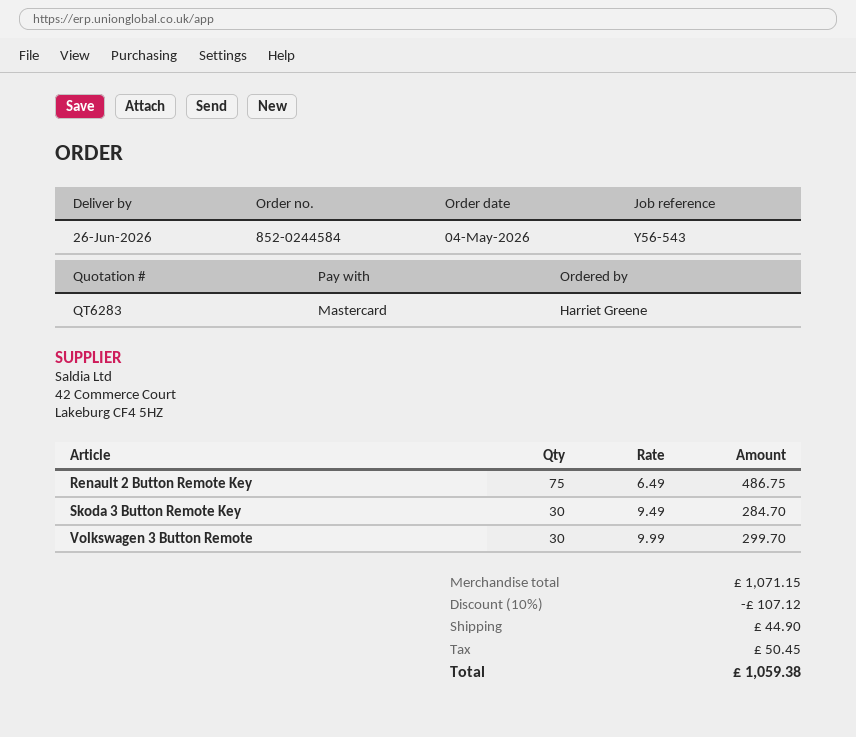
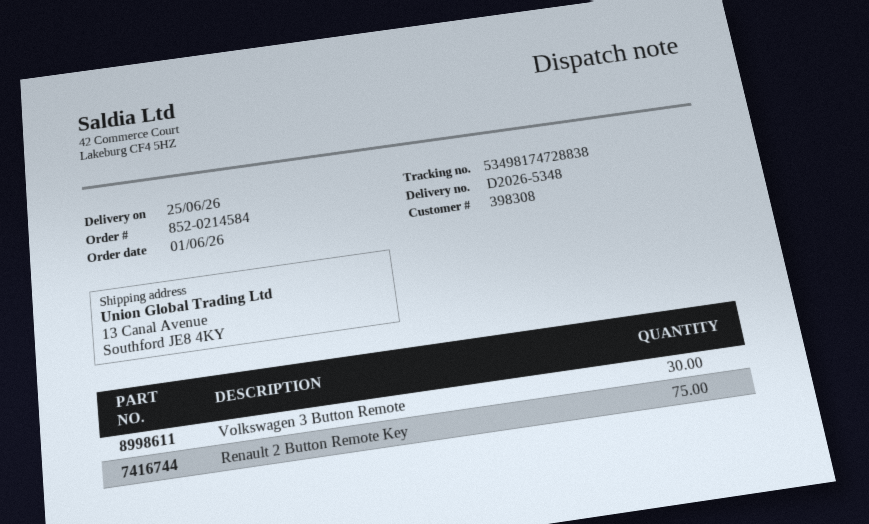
order number: 852-0244584 -> 852-0214584
order date: 2026-05-04 -> 2026-06-01
delivery date: 2026-06-26 -> 2026-06-25
Skoda 3 Button Remote Key: 30 -> none

